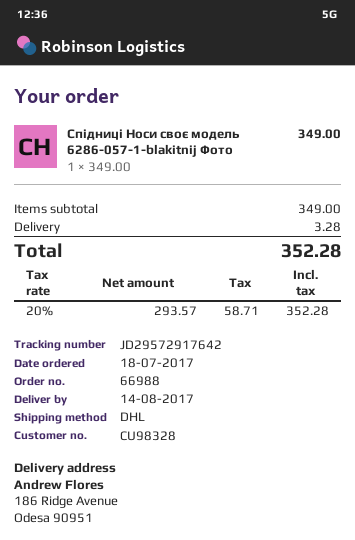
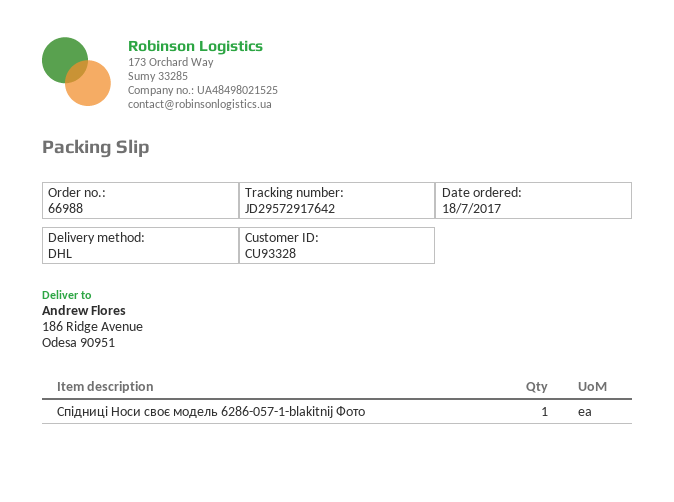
customer number: CU98328 -> CU93328

